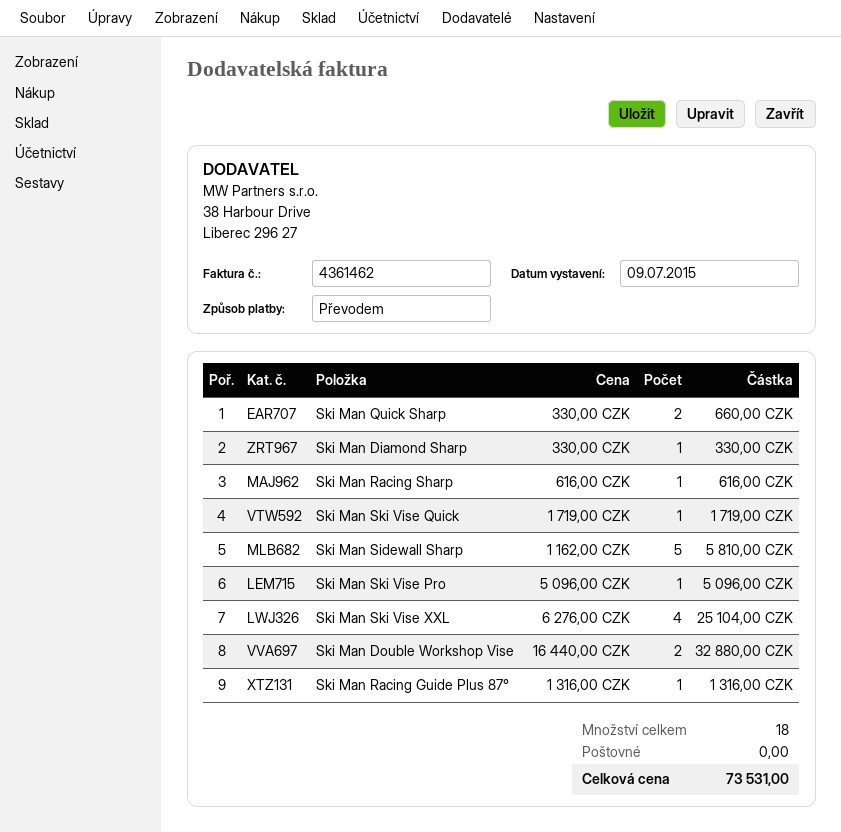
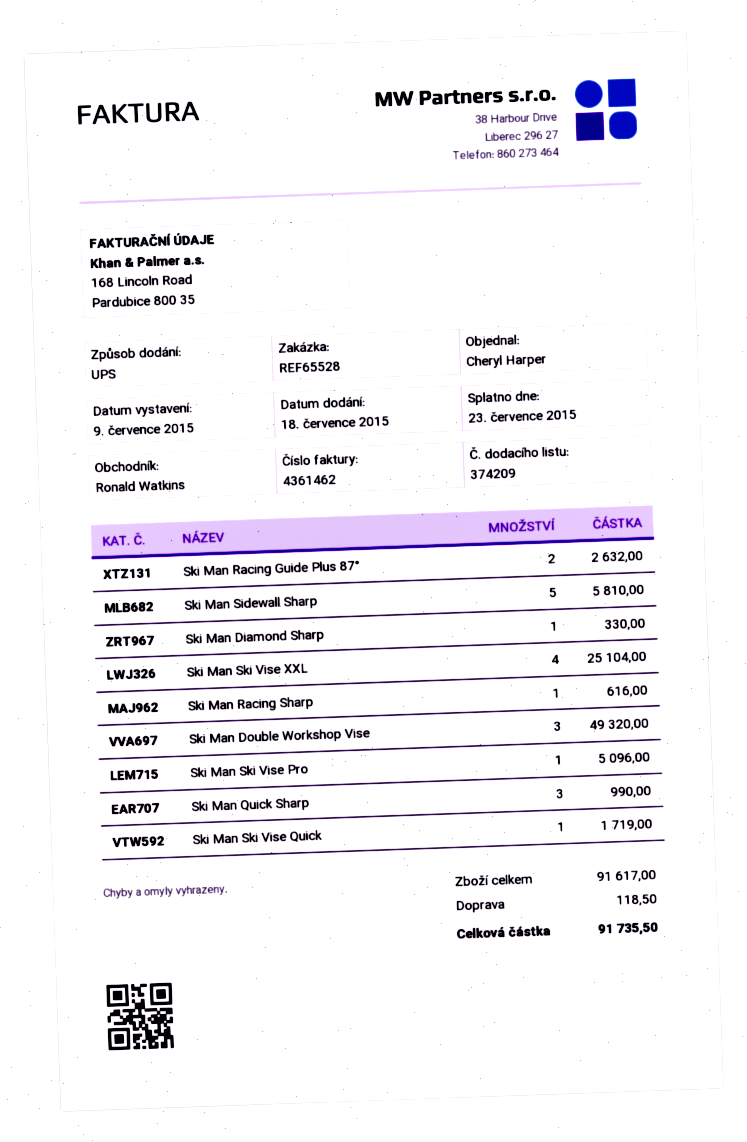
Ski Man Quick Sharp: 2 for 660.00 -> 3 for 990.00
Ski Man Double Workshop Vise: 2 for 32880.00 -> 3 for 49320.00
Ski Man Racing Guide Plus 87°: 1 for 1316.00 -> 2 for 2632.00
shipping: 0.00 -> 118.50
total: 73531.00 -> 91735.50

